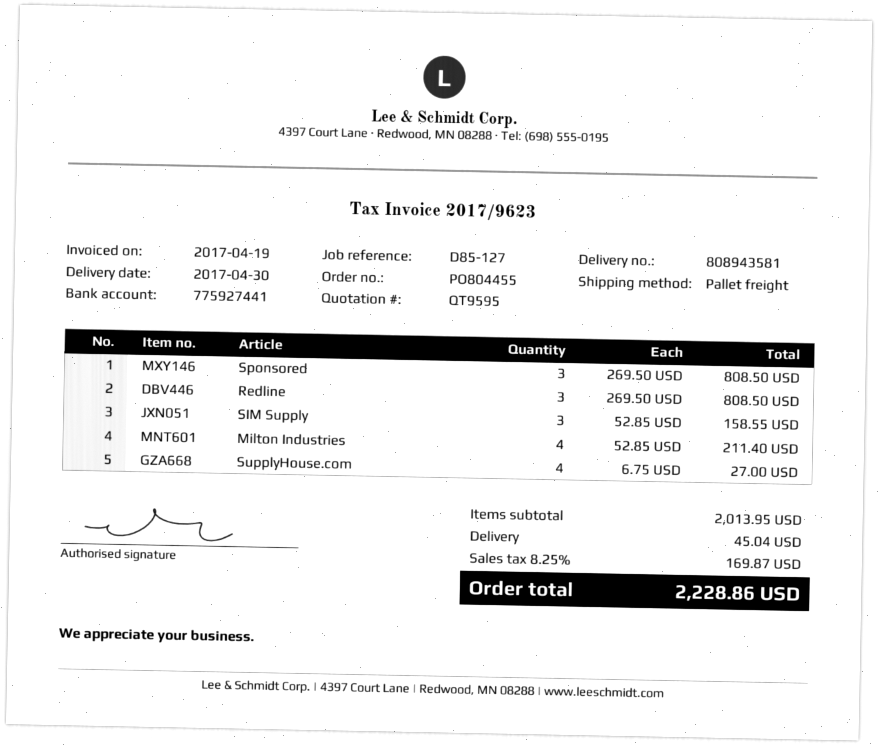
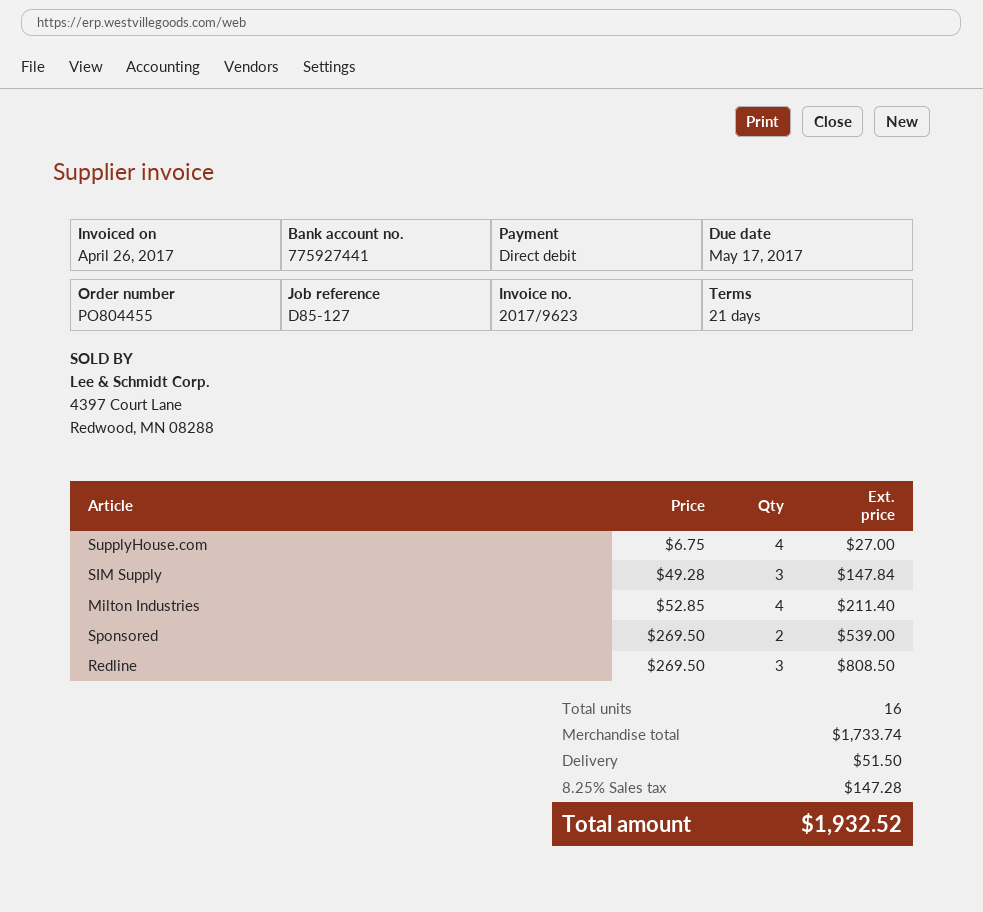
invoice date: 2017-04-19 -> 2017-04-26
Sponsored: 3 x 269.50 = 808.50 -> 2 x 269.50 = 539.00
SIM Supply: 3 x 52.85 = 158.55 -> 3 x 49.28 = 147.84
subtotal: 2013.95 -> 1733.74
shipping: 45.04 -> 51.50
tax: 8.25% = 169.87 -> 8.25% = 147.28
total: 2228.86 -> 1932.52

